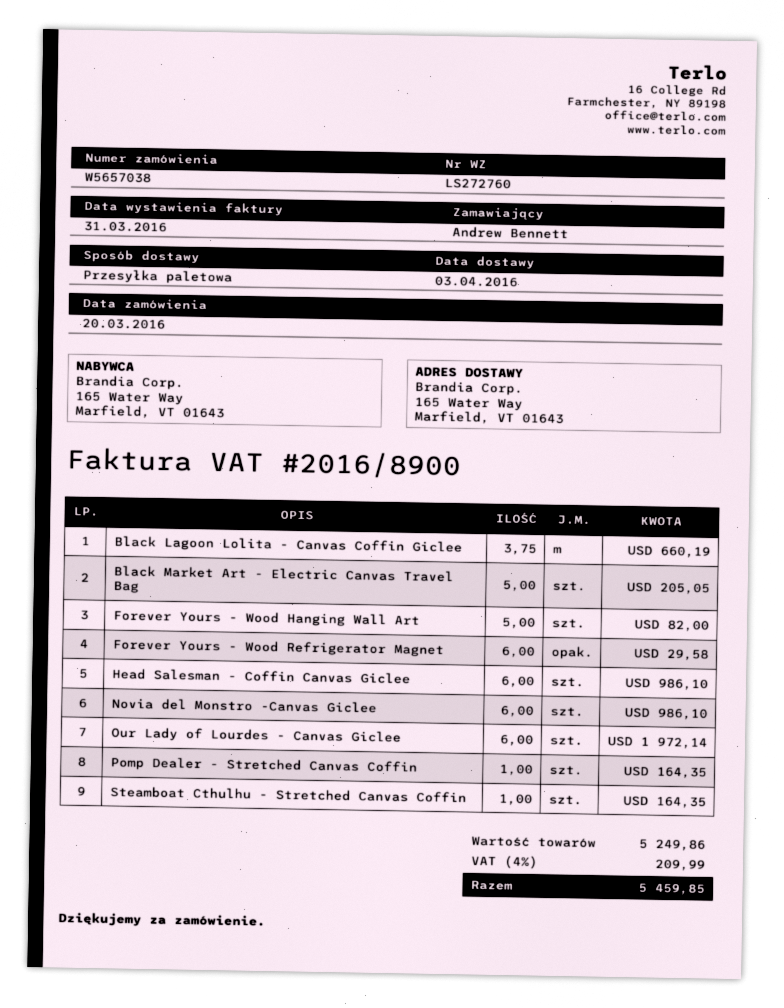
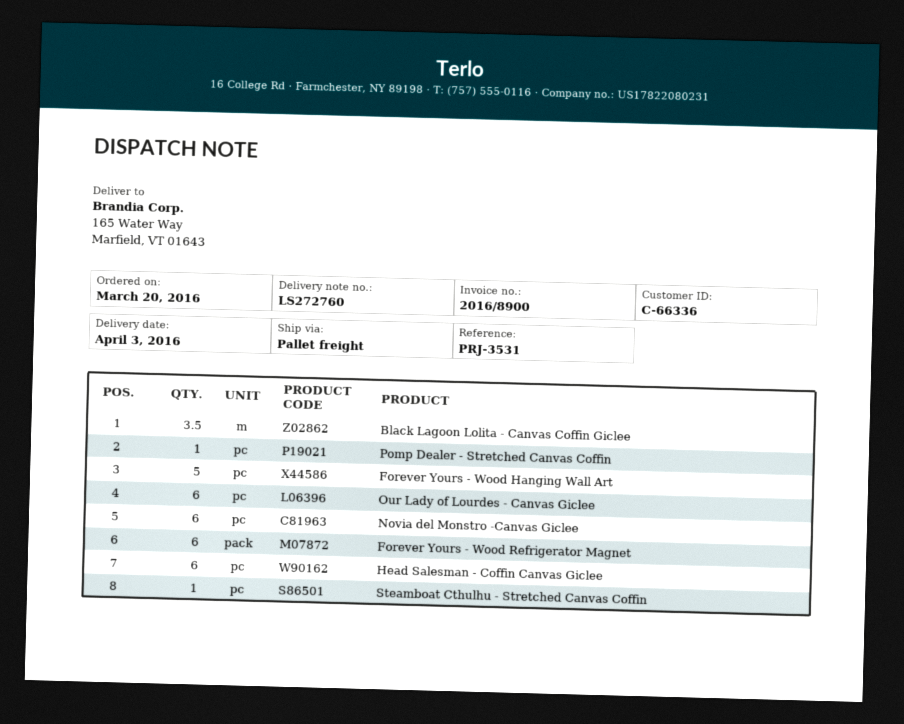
Black Lagoon Lolita - Canvas Coffin Giclee: 3.75 -> 3.5
Black Market Art - Electric Canvas Travel Bag: 5 -> none

